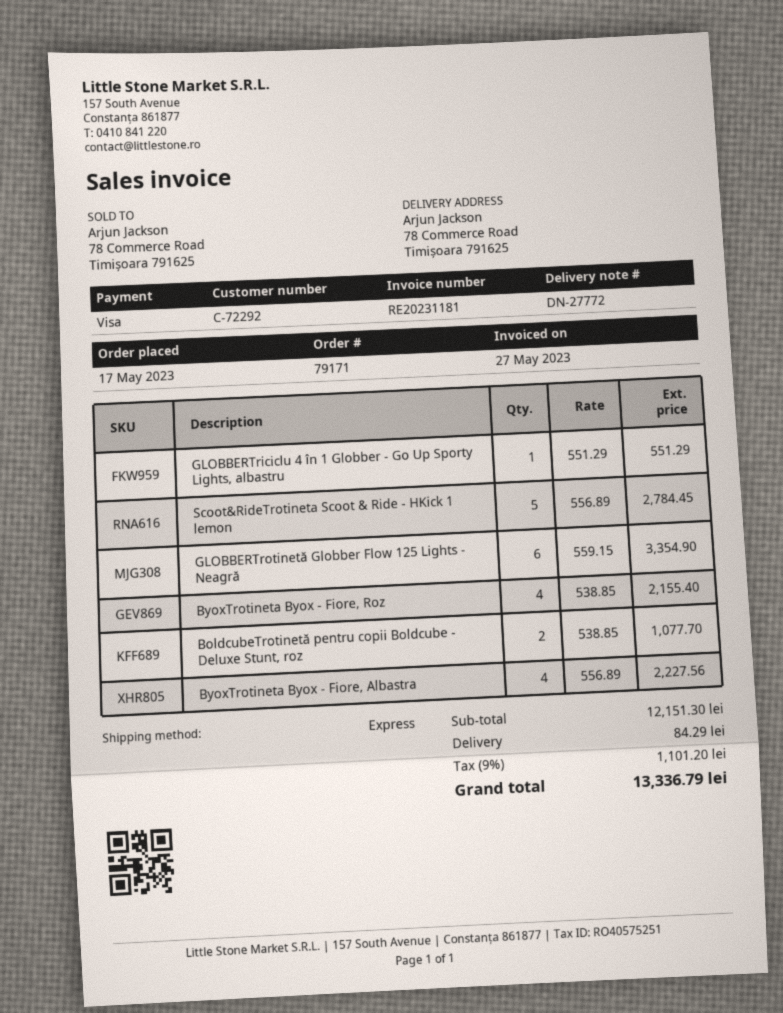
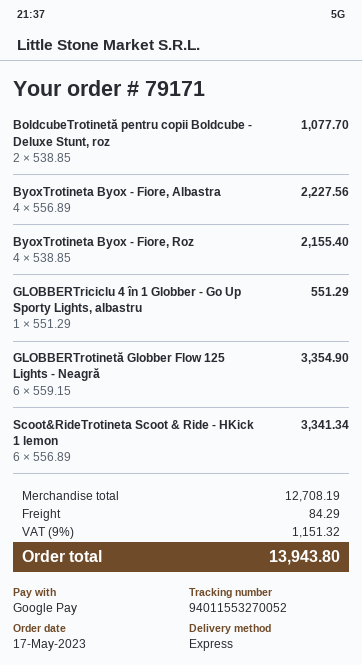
payment method: Visa -> Google Pay
Scoot&RideTrotineta Scoot & Ride - HKick 1 lemon: 5 x 556.89 = 2784.45 -> 6 x 556.89 = 3341.34
subtotal: 12151.30 -> 12708.19
tax: 9% = 1101.20 -> 9% = 1151.32
total: 13336.79 -> 13943.80

